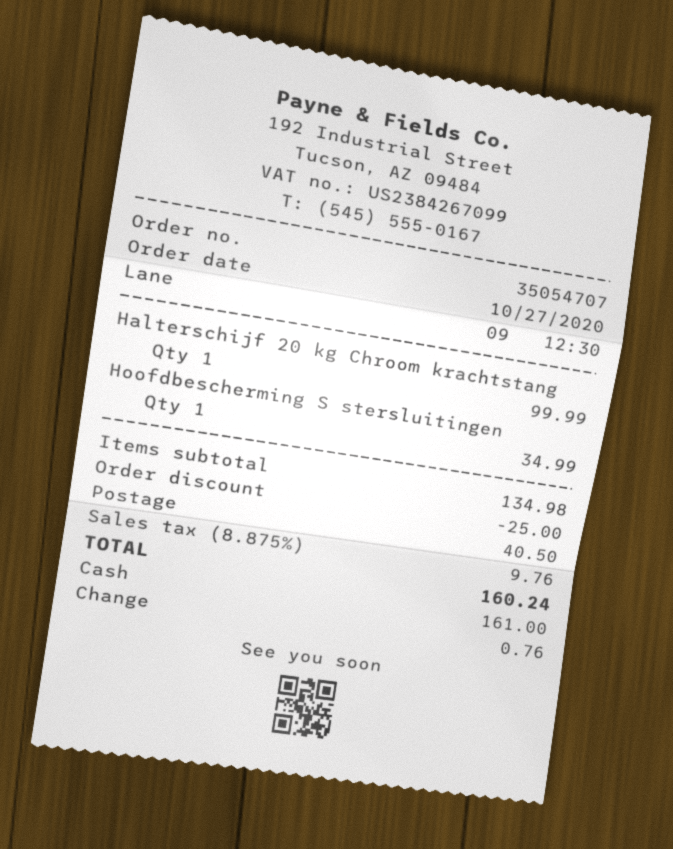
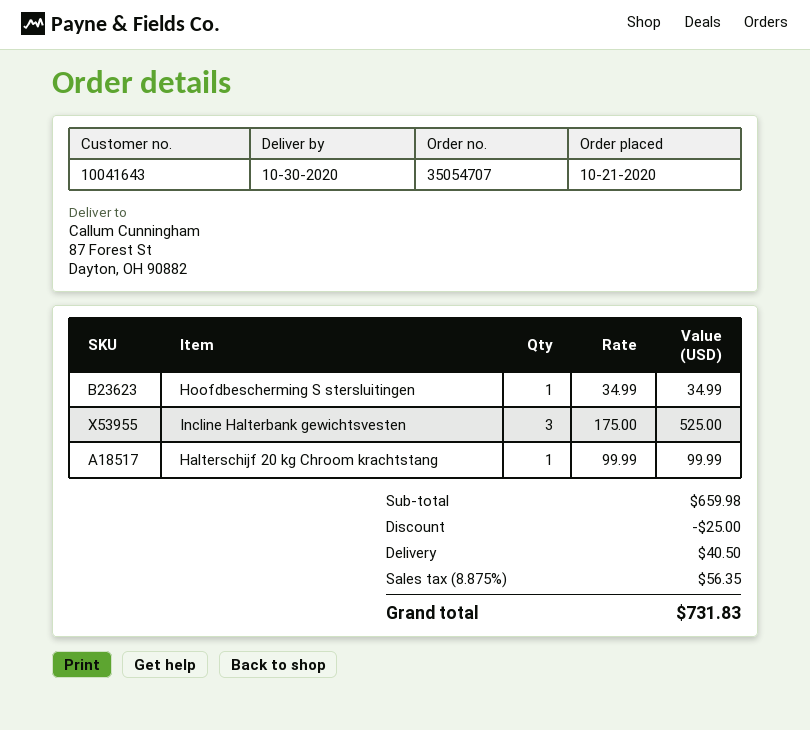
order date: 2020-10-27 -> 2020-10-21
Incline Halterbank gewichtsvesten: none -> 3 for 525.00
subtotal: 134.98 -> 659.98
tax: 8.875% = 9.76 -> 8.875% = 56.35
total: 160.24 -> 731.83

